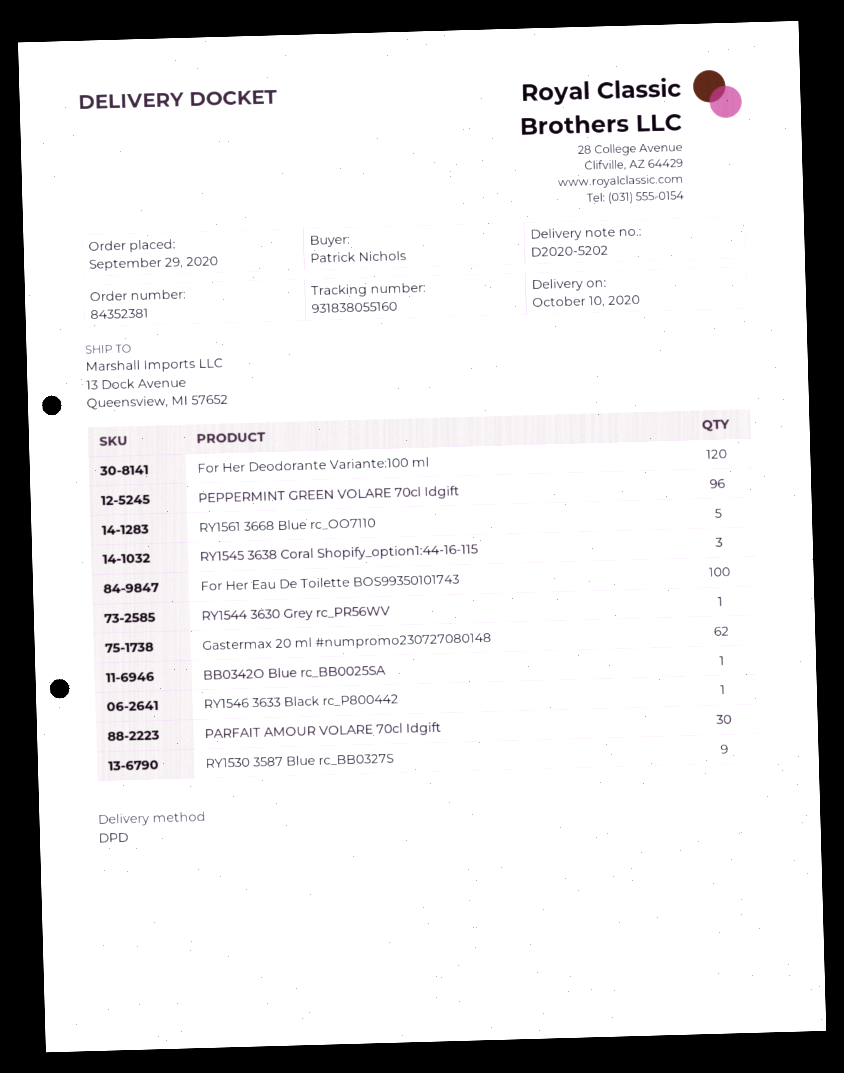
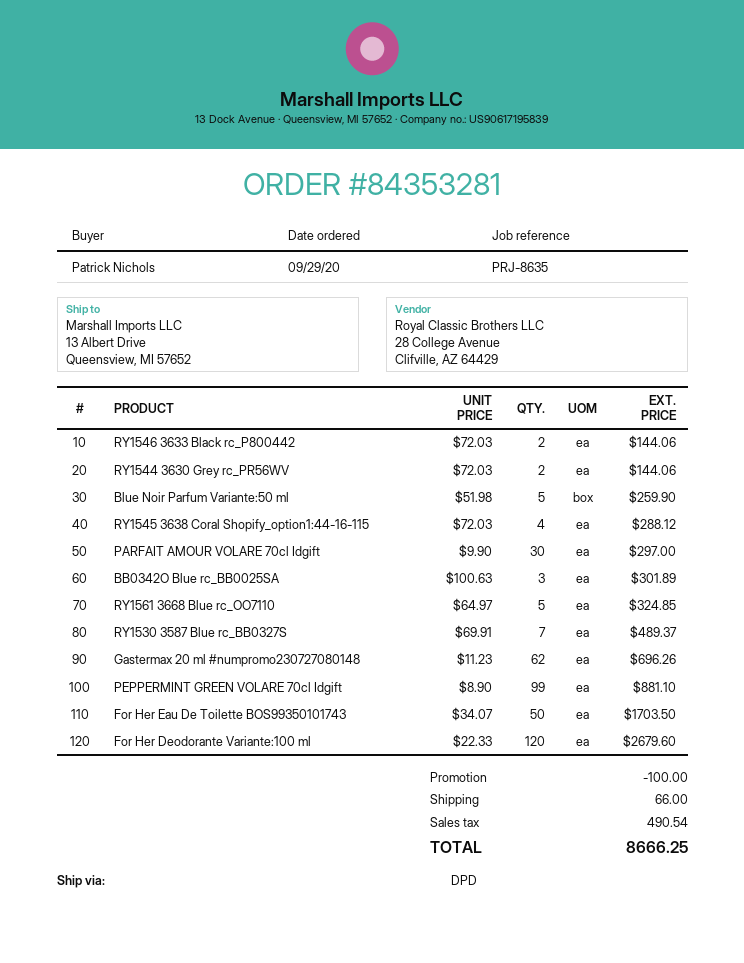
order number: 84352381 -> 84353281
ship to: 13 Dock Avenue, Queensview, MI 57652 -> 13 Albert Drive, Queensview, MI 57652
PEPPERMINT GREEN VOLARE 70cl Idgift: 96 -> 99
RY1545 3638 Coral Shopify_option1:44-16-115: 3 -> 4
For Her Eau De Toilette BOS99350101743: 100 -> 50
RY1544 3630 Grey rc_PR56WV: 1 -> 2
BB0342O Blue rc_BB0025SA: 1 -> 3
RY1546 3633 Black rc_P800442: 1 -> 2
RY1530 3587 Blue rc_BB0327S: 9 -> 7
Blue Noir Parfum Variante:50 ml: none -> 5

